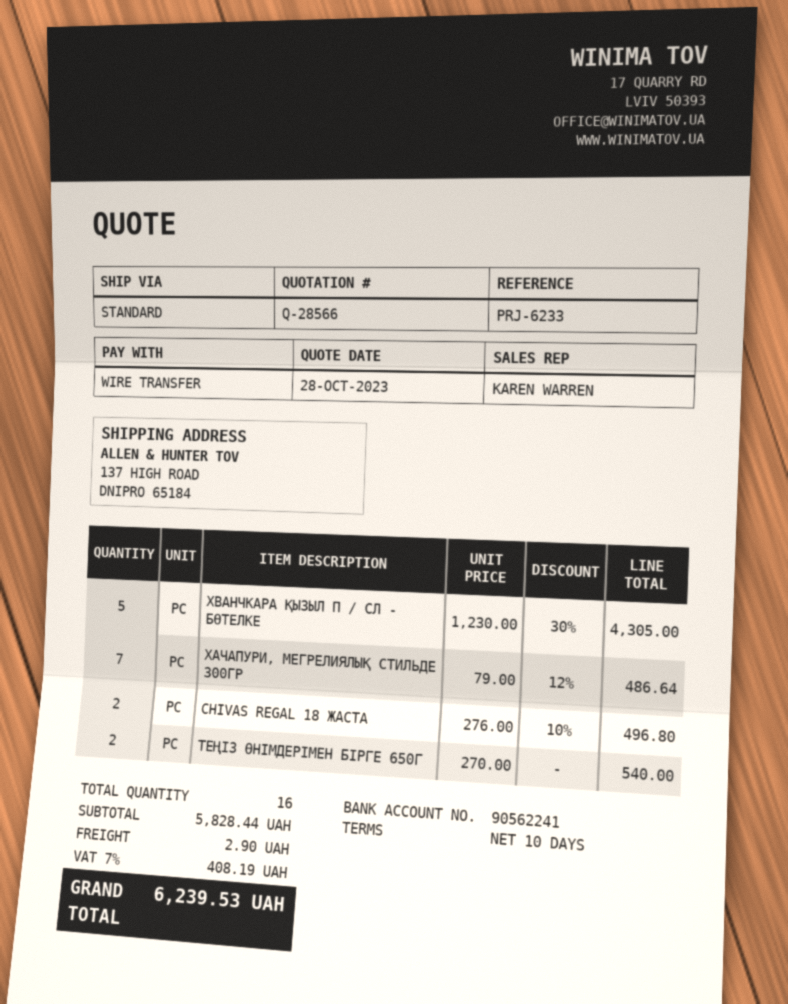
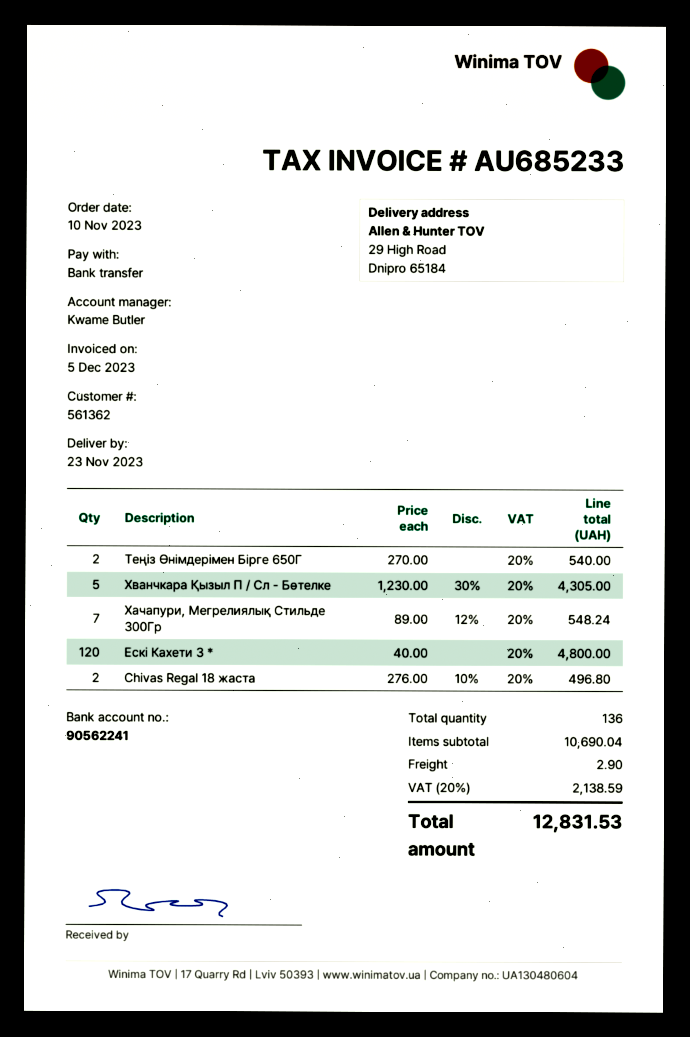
sales rep: KAREN WARREN -> Kwame Butler
ship to: 137 HIGH ROAD, DNIPRO 65184 -> 29 High Road, Dnipro 65184
ХАЧАПУРИ, МЕГРЕЛИЯЛЫҚ СТИЛЬДЕ 300ГР: 7 x 79.00 - 12% = 486.64 -> 7 x 89.00 - 12% = 548.24
Ескі Кахети 3 *: none -> 120 x 40.00 = 4800.00
total quantity: 16 -> 136
subtotal: 5828.44 -> 10690.04
tax: 7% = 408.19 -> 20% = 2138.59
total: 6239.53 -> 12831.53

